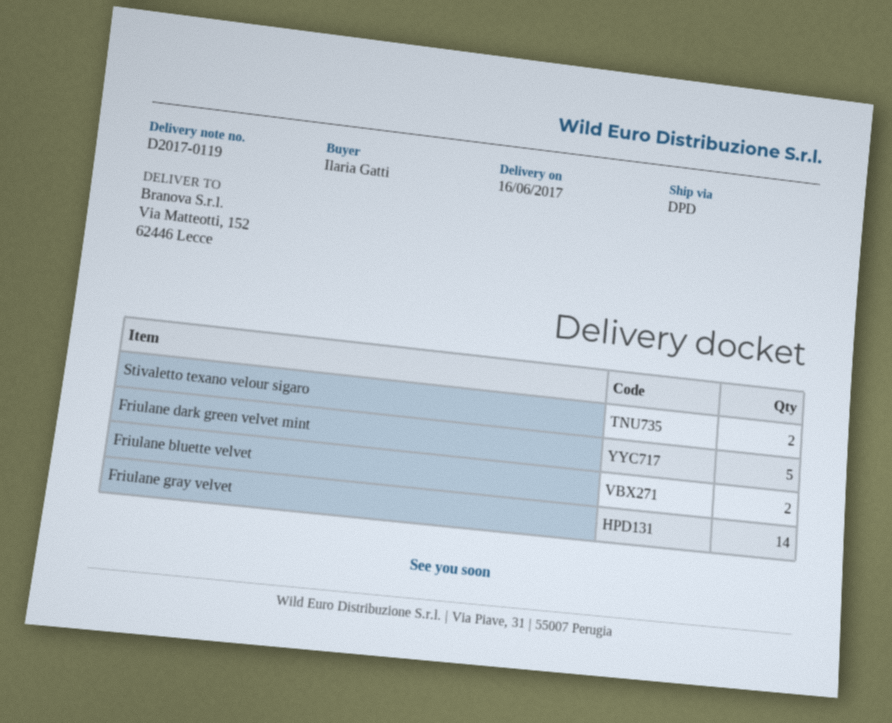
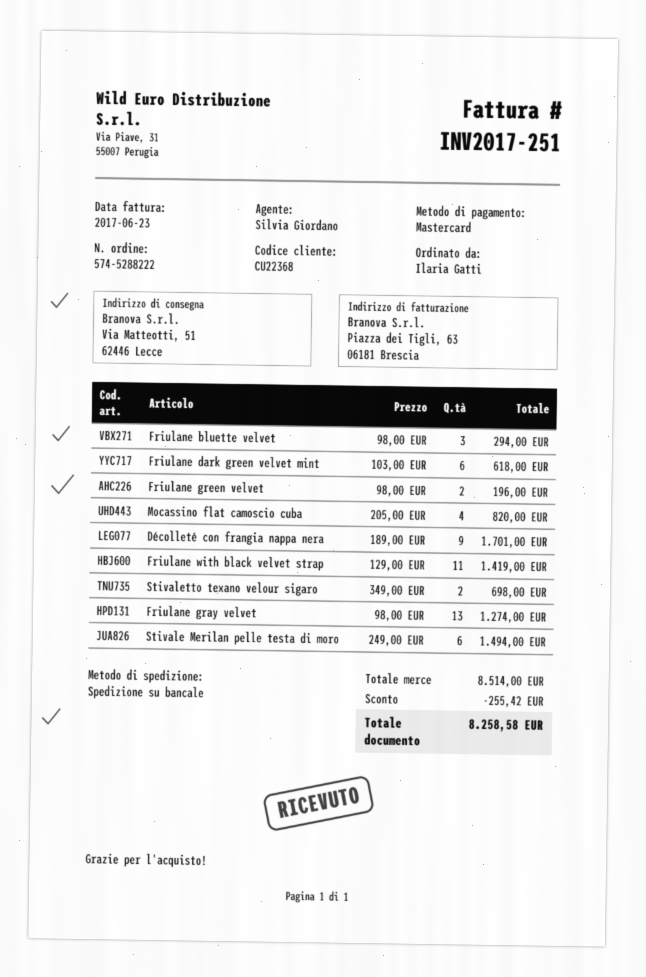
shipping method: DPD -> pallet freight
ship to: Via Matteotti, 152, 62446 Lecce -> Via Matteotti, 51, 62446 Lecce
Friulane dark green velvet mint: 5 -> 6
Friulane bluette velvet: 2 -> 3
Friulane gray velvet: 14 -> 13
Friulane green velvet: none -> 2
Mocassino flat camoscio cuba: none -> 4
Décolleté con frangia nappa nera: none -> 9
Friulane with black velvet strap: none -> 11
Stivale Merilan pelle testa di moro: none -> 6

